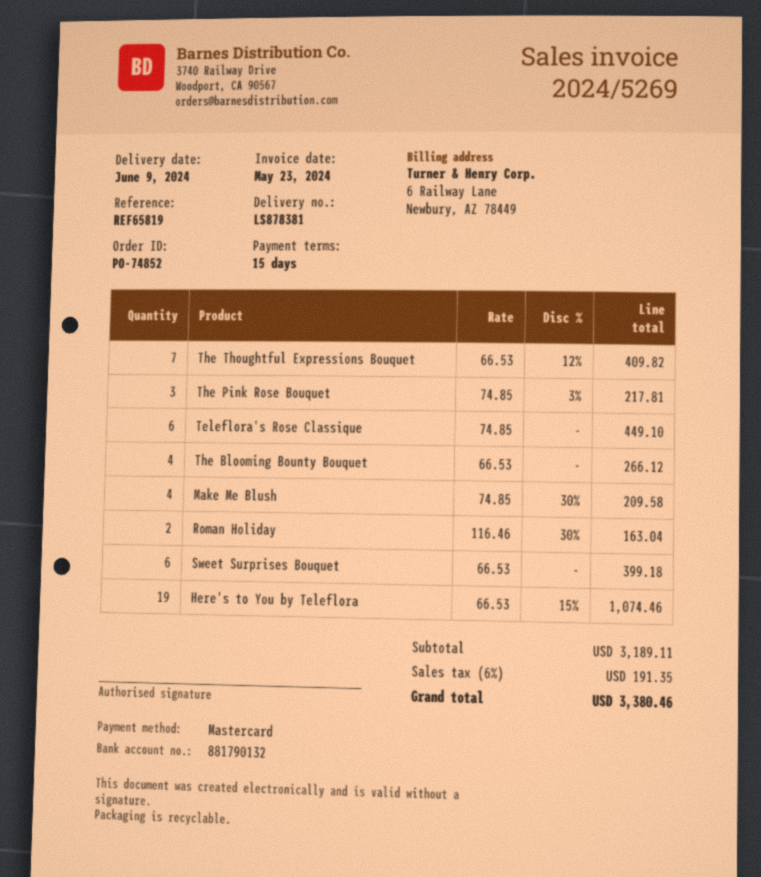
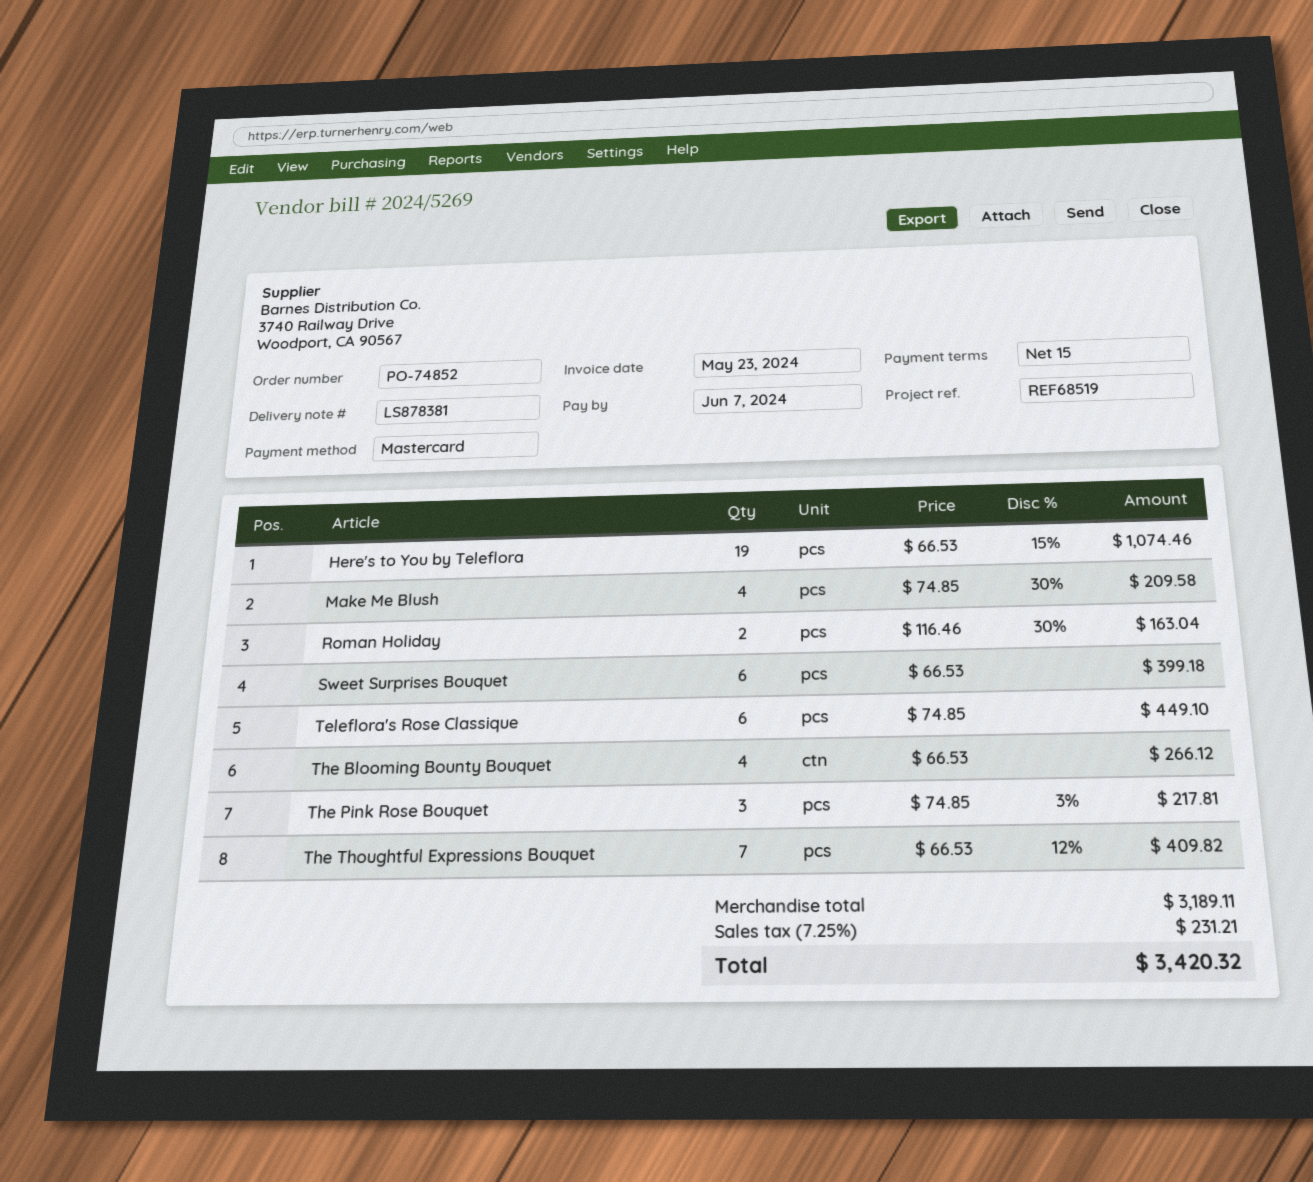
reference: REF65819 -> REF68519
tax: 6% = 191.35 -> 7.25% = 231.21
total: 3380.46 -> 3420.32

